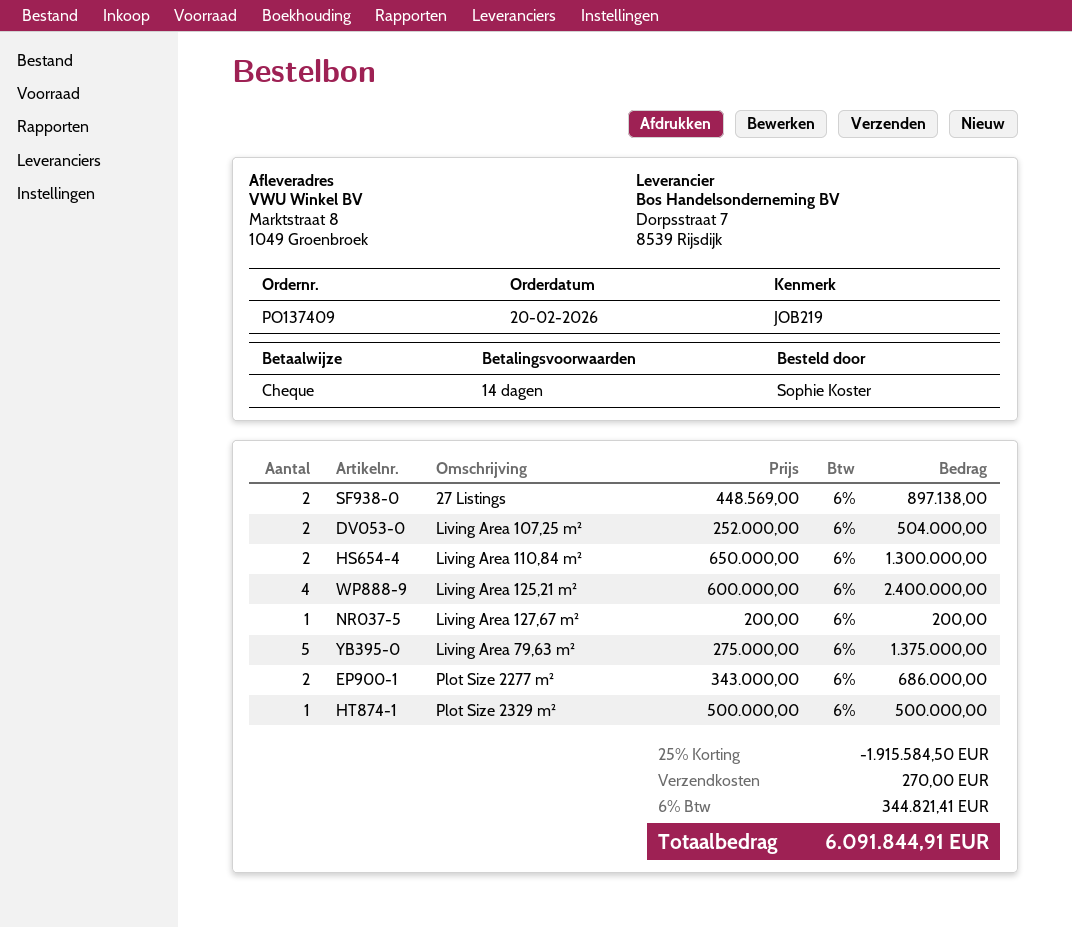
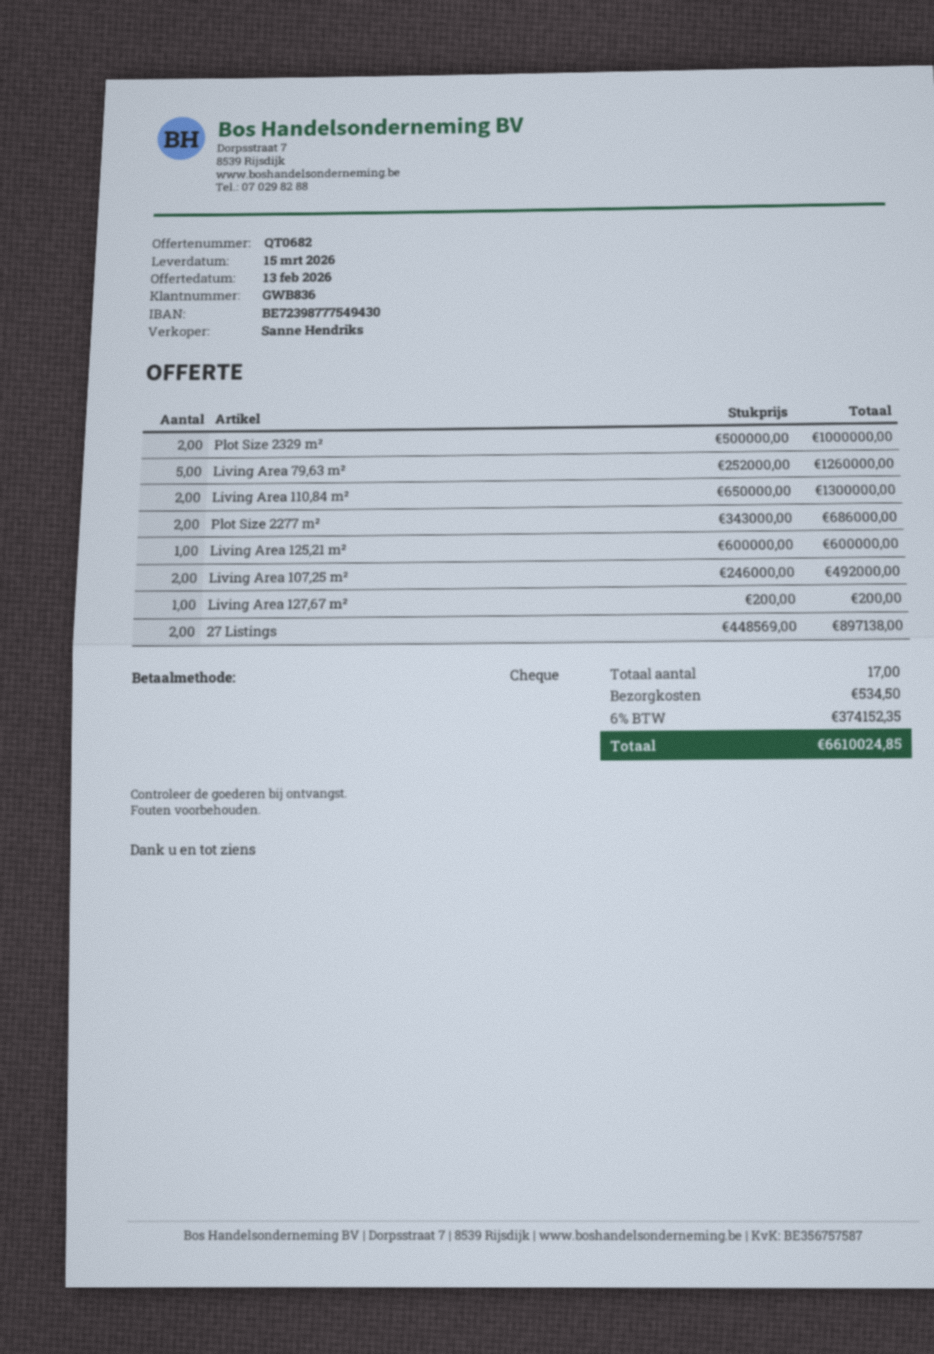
Living Area 107,25 m²: 2 x 252000.00 = 504000.00 -> 2 x 246000.00 = 492000.00
Living Area 125,21 m²: 4 x 600000.00 = 2400000.00 -> 1 x 600000.00 = 600000.00
Living Area 79,63 m²: 5 x 275000.00 = 1375000.00 -> 5 x 252000.00 = 1260000.00
Plot Size 2329 m²: 1 x 500000.00 = 500000.00 -> 2 x 500000.00 = 1000000.00
discount: 25% = 1915584.50 -> none
shipping: 270.00 -> 534.50
tax: 6% = 344821.41 -> 6% = 374152.35
total: 6091844.91 -> 6610024.85

